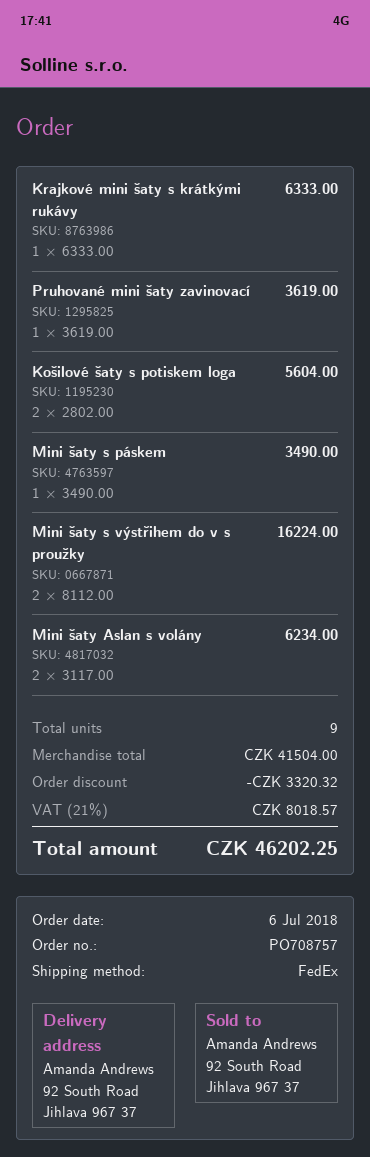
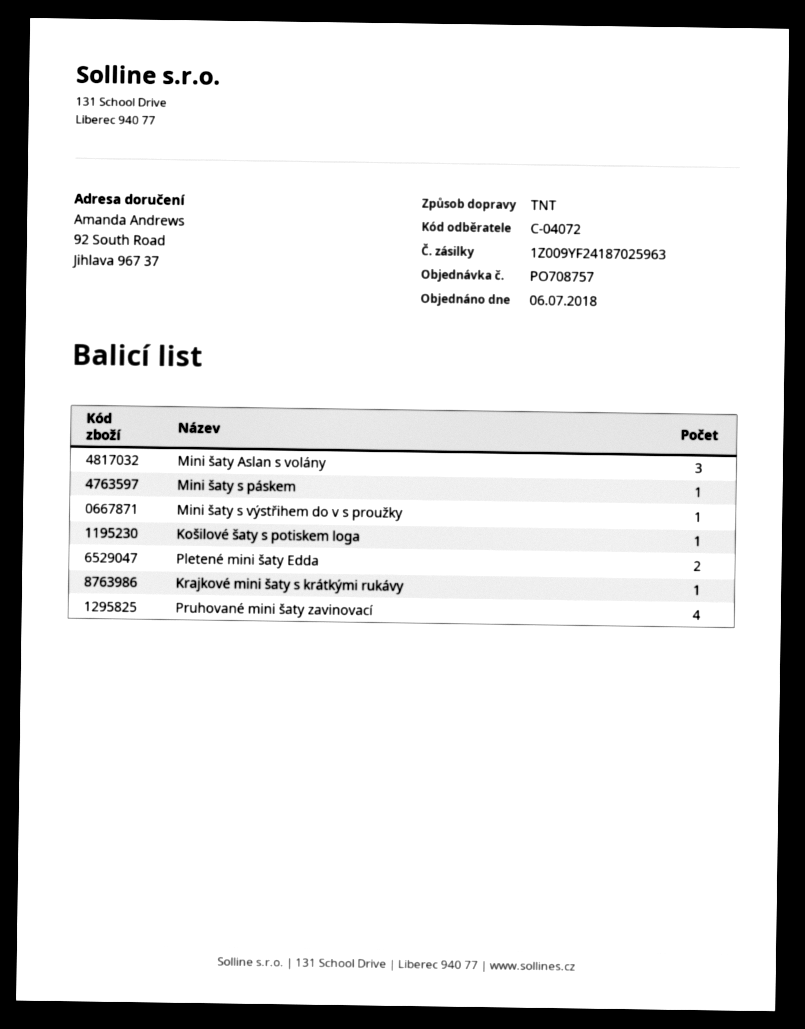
shipping method: FedEx -> TNT
Pruhované mini šaty zavinovací: 1 -> 4
Košilové šaty s potiskem loga: 2 -> 1
Mini šaty s výstřihem do v s proužky: 2 -> 1
Mini šaty Aslan s volány: 2 -> 3
Pletené mini šaty Edda: none -> 2

